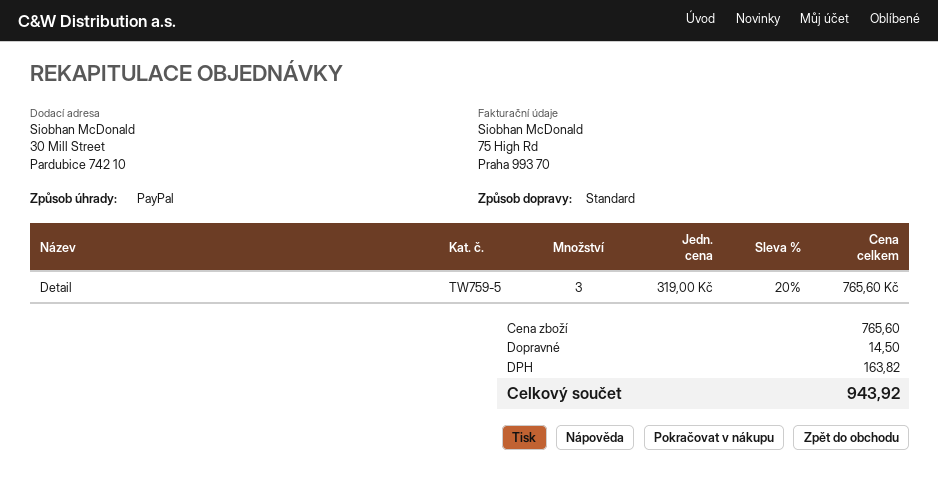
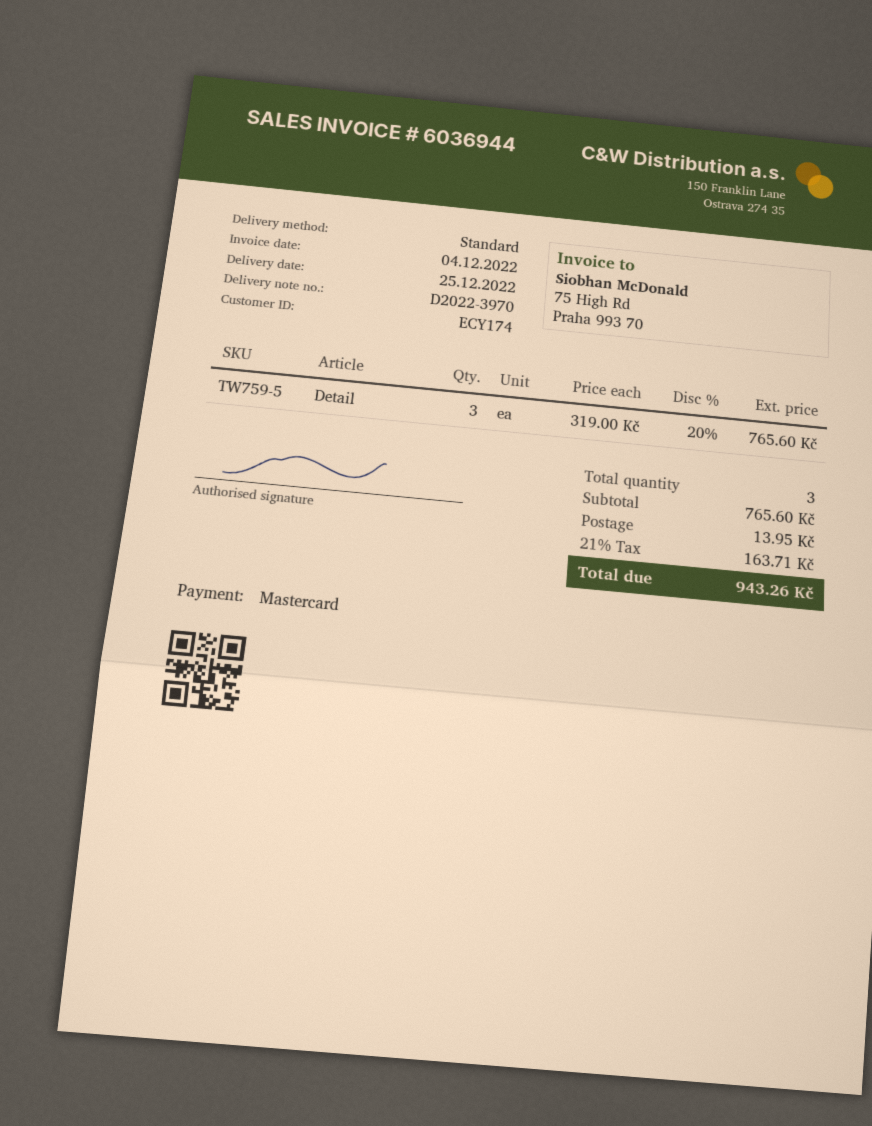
payment method: PayPal -> Mastercard
shipping: 14.50 -> 13.95
tax: 163.82 -> 163.71
total: 943.92 -> 943.26

